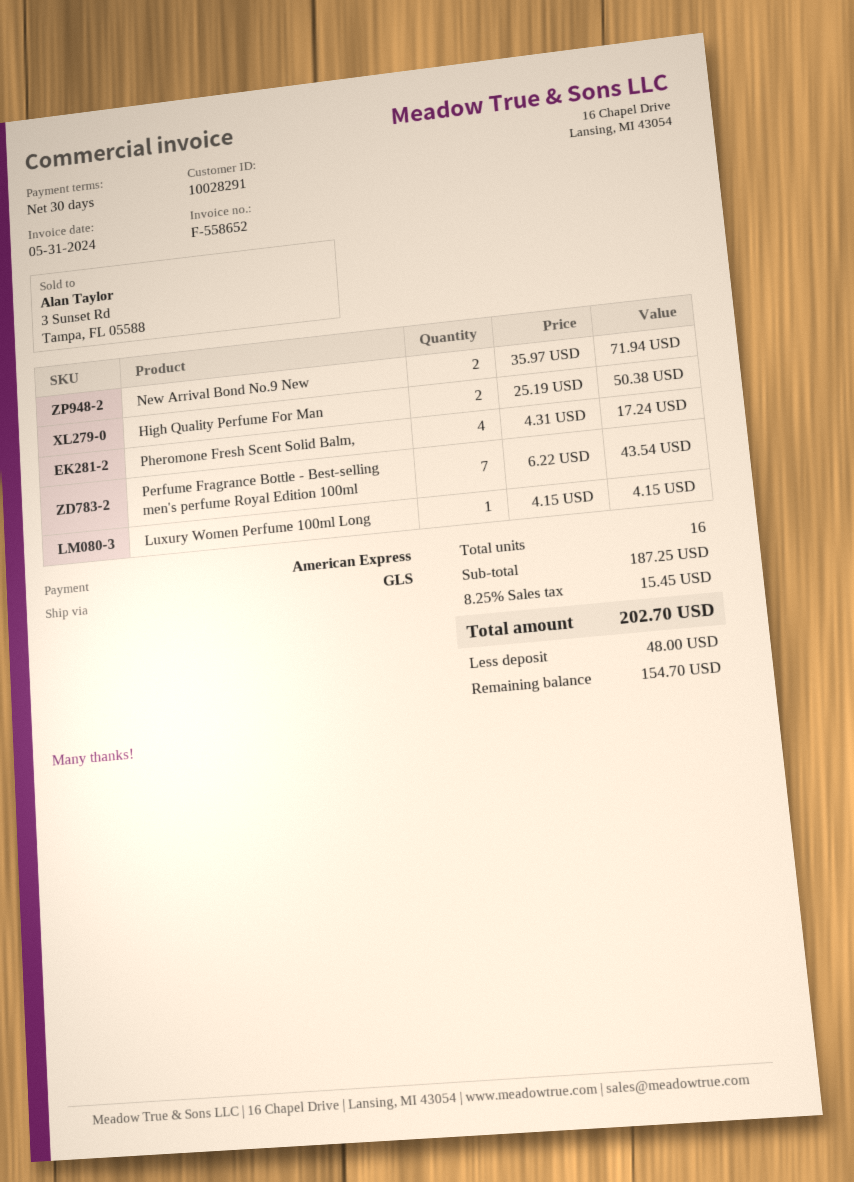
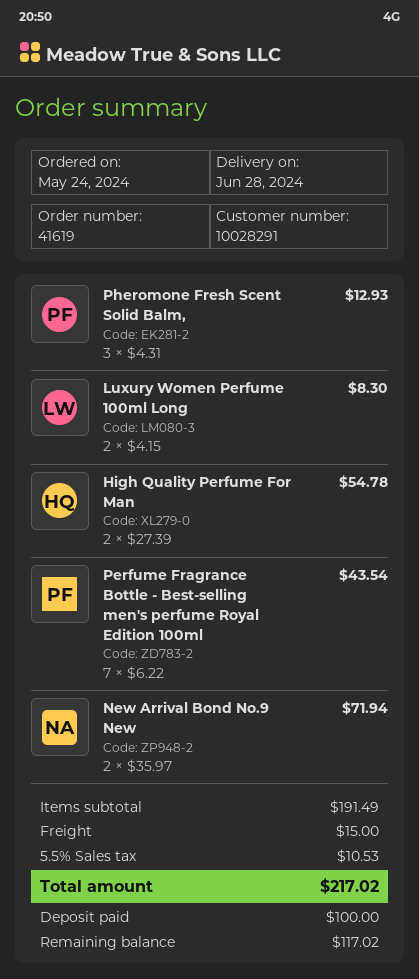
High Quality Perfume For Man: 2 x 25.19 = 50.38 -> 2 x 27.39 = 54.78
Pheromone Fresh Scent Solid Balm,: 4 x 4.31 = 17.24 -> 3 x 4.31 = 12.93
Luxury Women Perfume 100ml Long: 1 x 4.15 = 4.15 -> 2 x 4.15 = 8.30
subtotal: 187.25 -> 191.49
shipping: none -> 15.00
tax: 8.25% = 15.45 -> 5.5% = 10.53
total: 202.70 -> 217.02
deposit: 48.00 -> 100.00
balance: 154.70 -> 117.02

